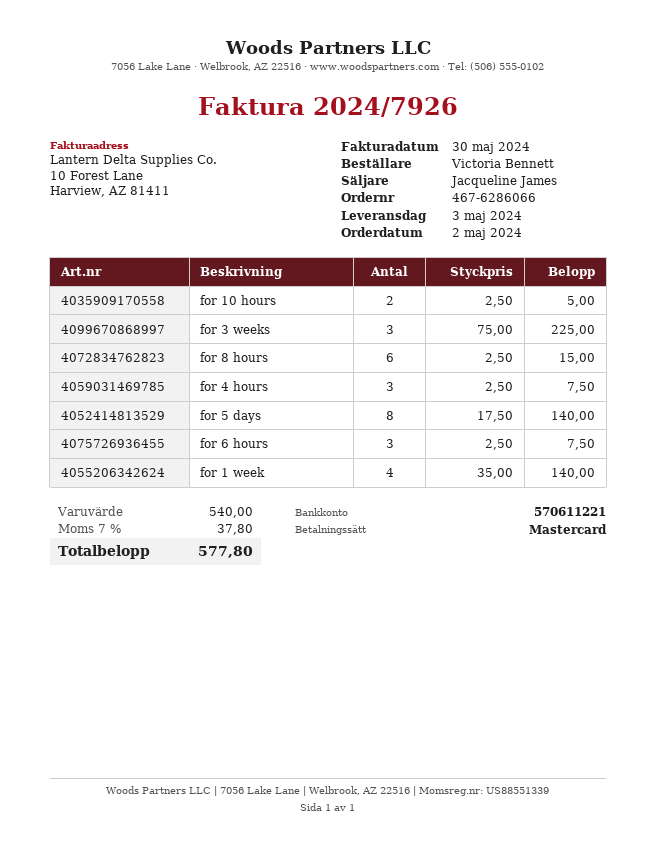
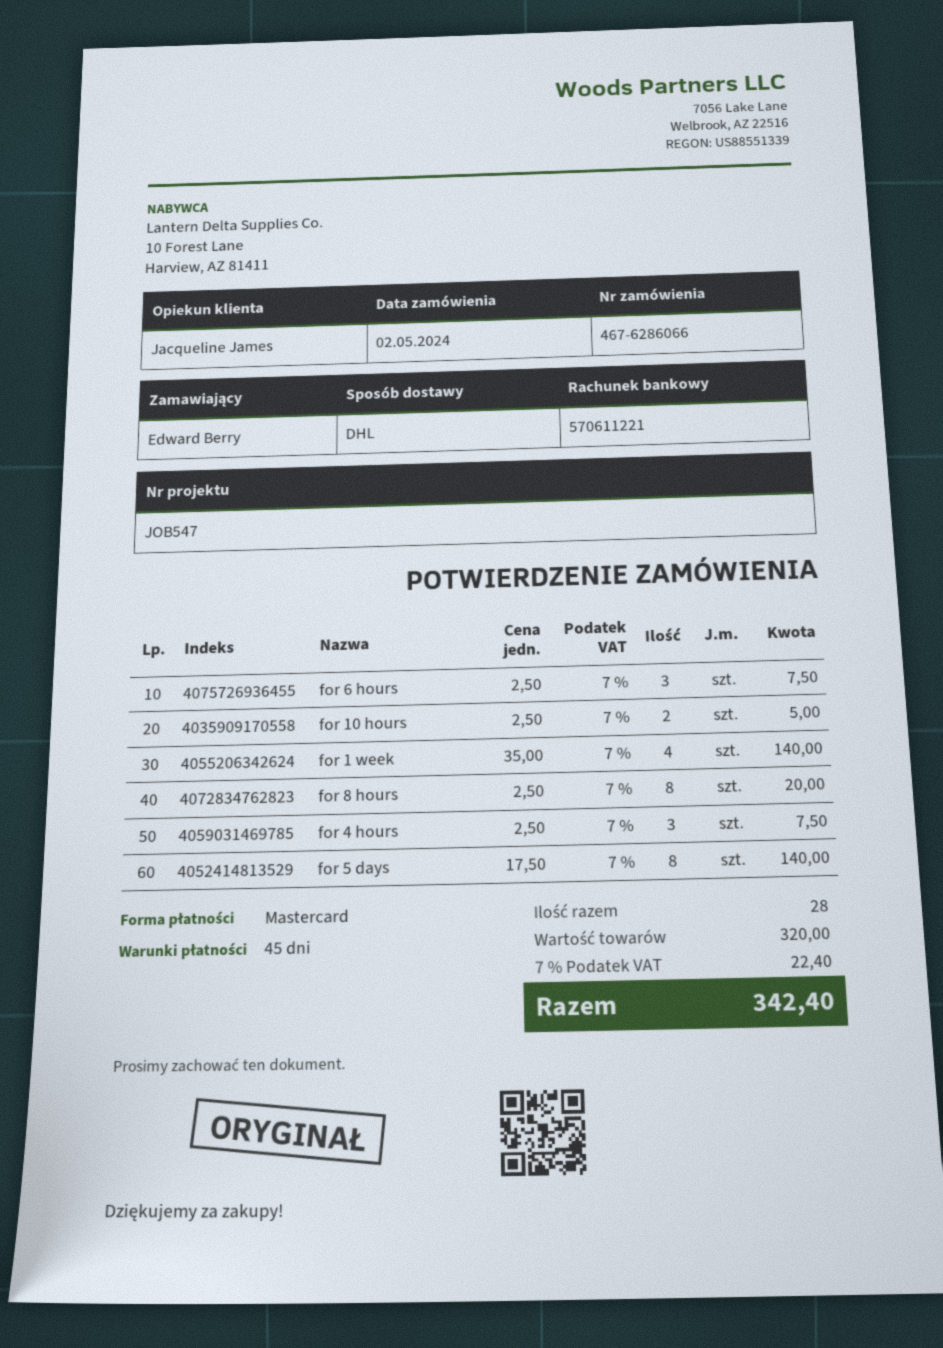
ordered by: Victoria Bennett -> Edward Berry
for 3 weeks: 3 x 75.00 = 225.00 -> none
for 8 hours: 6 x 2.50 = 15.00 -> 8 x 2.50 = 20.00
subtotal: 540.00 -> 320.00
tax: 7% = 37.80 -> 7% = 22.40
total: 577.80 -> 342.40

